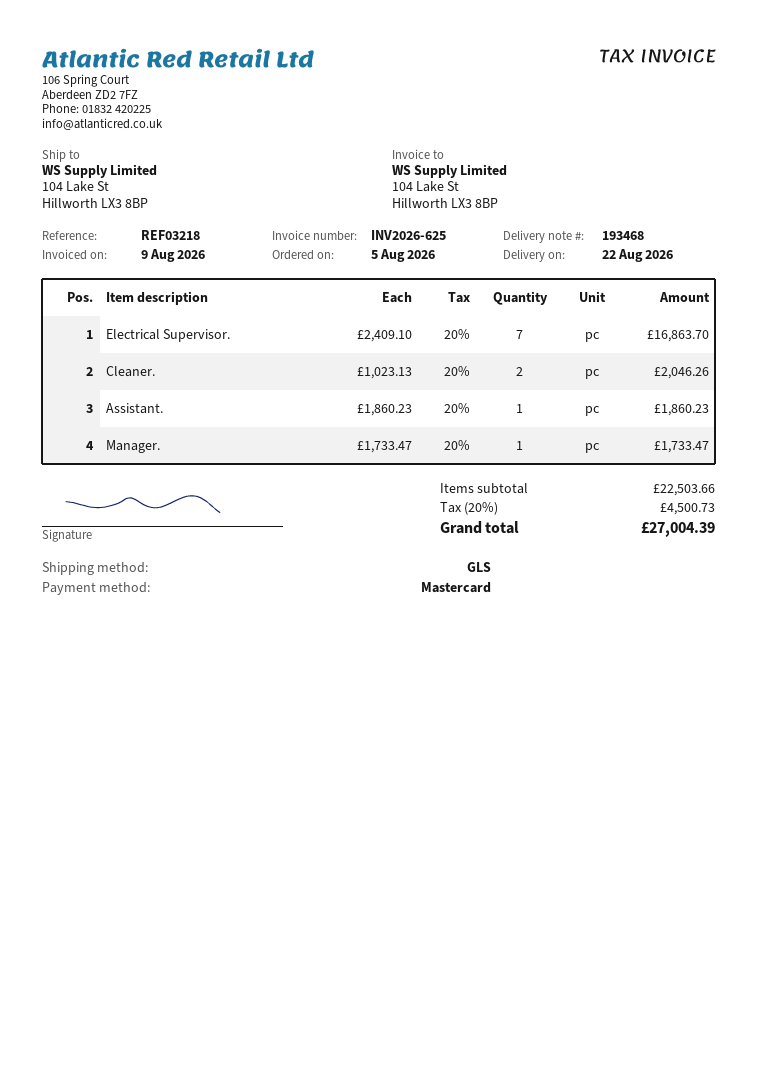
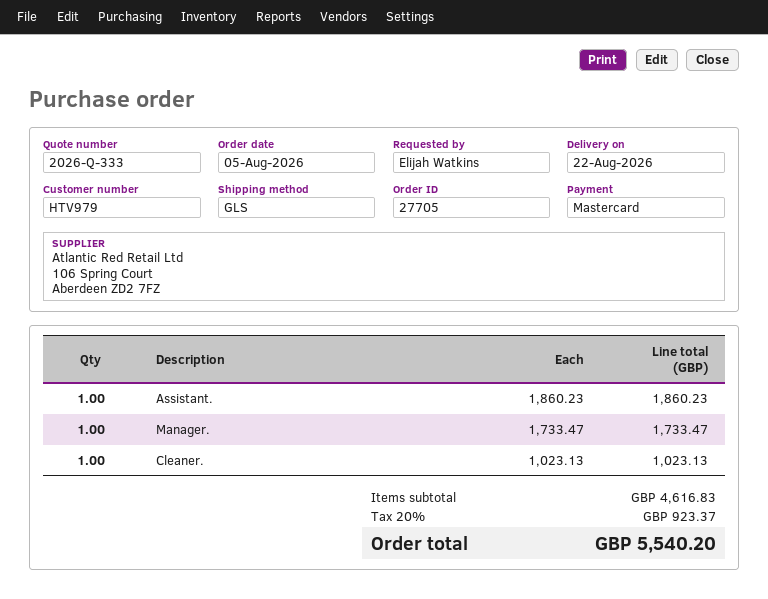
Electrical Supervisor.: 7 x 2409.10 = 16863.70 -> none
Cleaner.: 2 x 1023.13 = 2046.26 -> 1 x 1023.13 = 1023.13
subtotal: 22503.66 -> 4616.83
tax: 20% = 4500.73 -> 20% = 923.37
total: 27004.39 -> 5540.20

